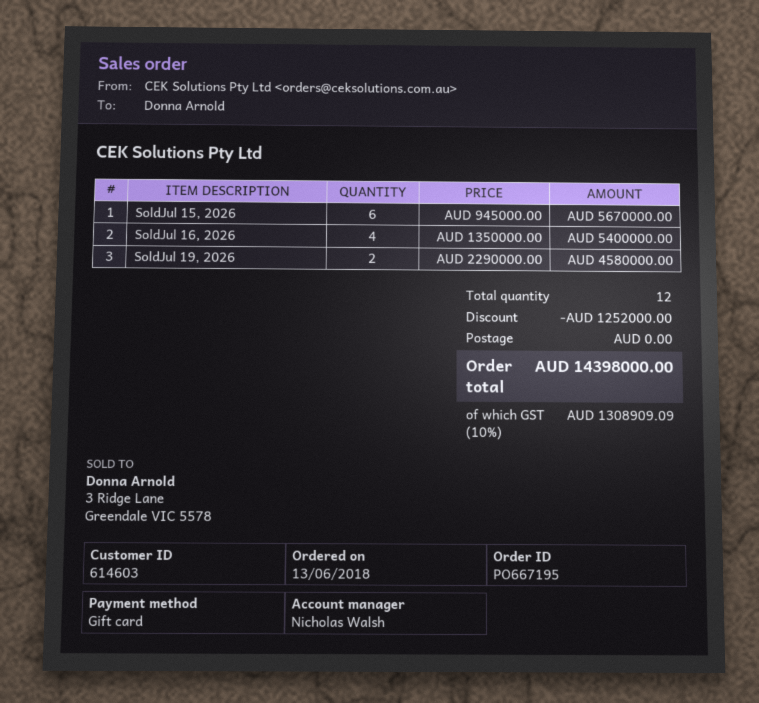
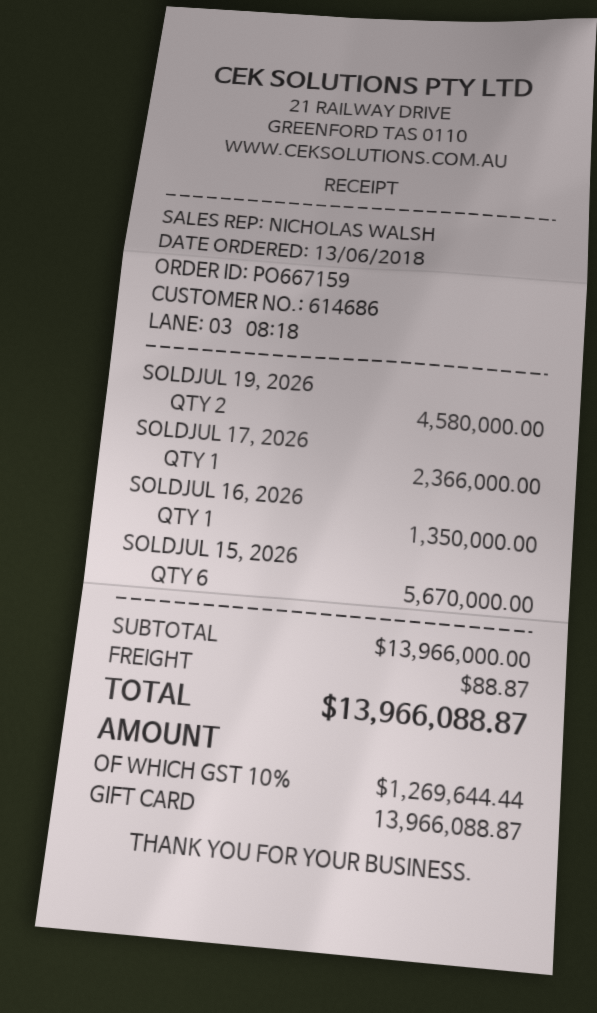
order number: PO667195 -> PO667159
customer number: 614603 -> 614686
SoldJul 16, 2026: 4 for 5400000.00 -> 1 for 1350000.00
SOLDJUL 17, 2026: none -> 1 for 2366000.00
discount: 1252000.00 -> none
shipping: 0.00 -> 88.87
tax: 10% = 1308909.09 -> 10% = 1269644.44
total: 14398000.00 -> 13966088.87

